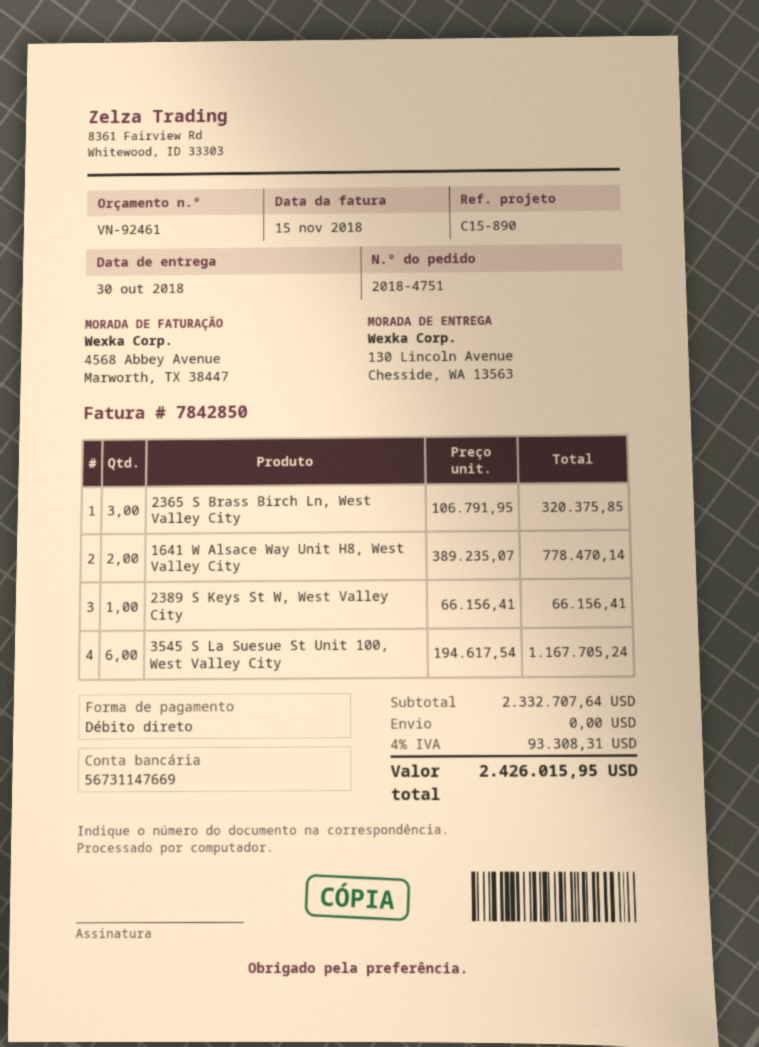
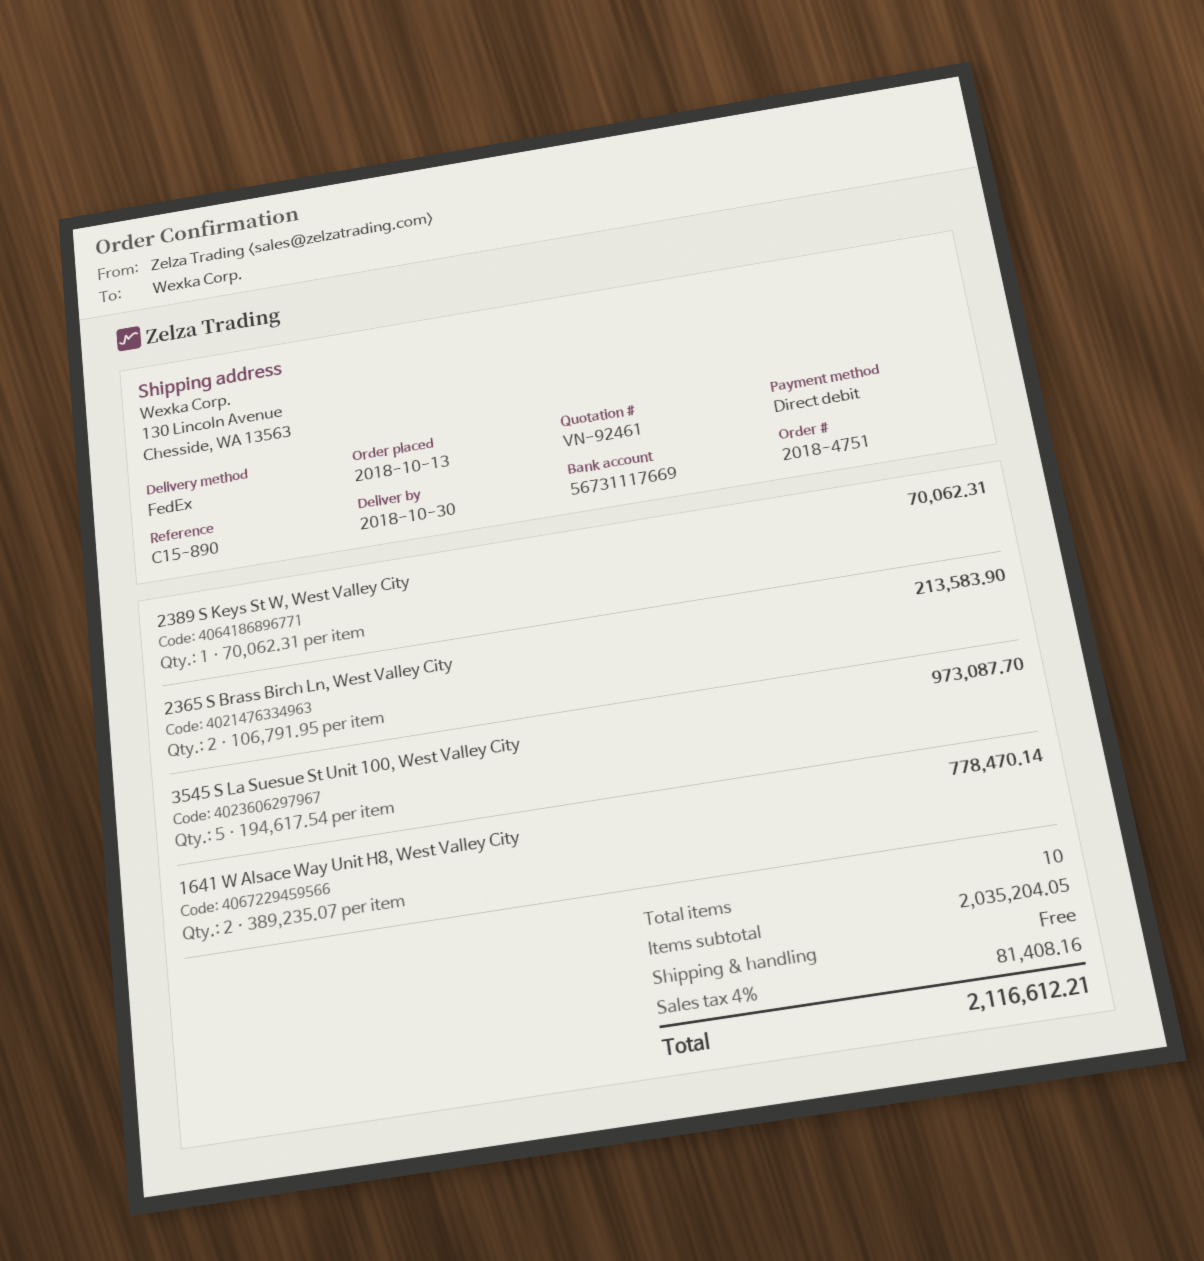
bank account: 56731147669 -> 56731117669
2365 S Brass Birch Ln, West Valley City: 3 x 106791.95 = 320375.85 -> 2 x 106791.95 = 213583.90
2389 S Keys St W, West Valley City: 1 x 66156.41 = 66156.41 -> 1 x 70062.31 = 70062.31
3545 S La Suesue St Unit 100, West Valley City: 6 x 194617.54 = 1167705.24 -> 5 x 194617.54 = 973087.70
subtotal: 2332707.64 -> 2035204.05
tax: 4% = 93308.31 -> 4% = 81408.16
total: 2426015.95 -> 2116612.21

